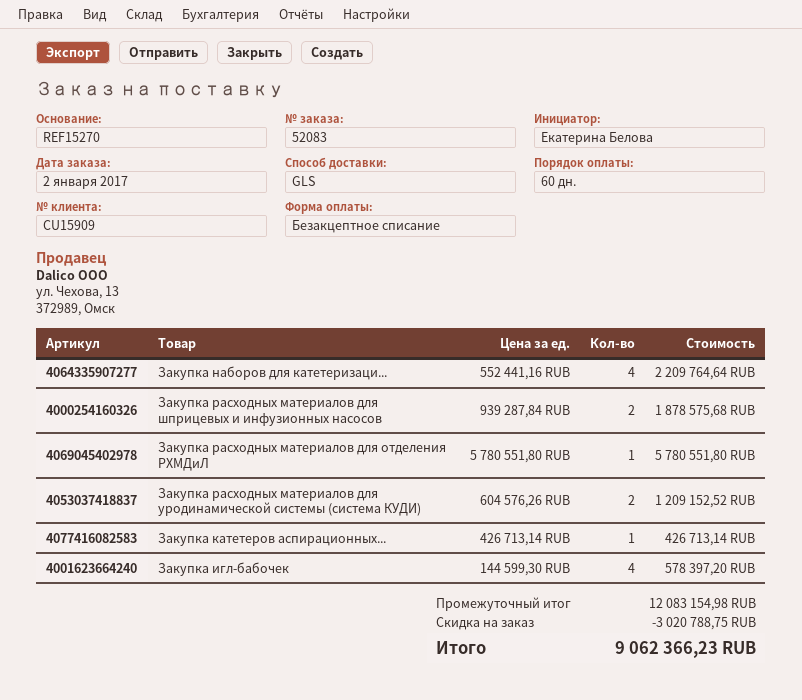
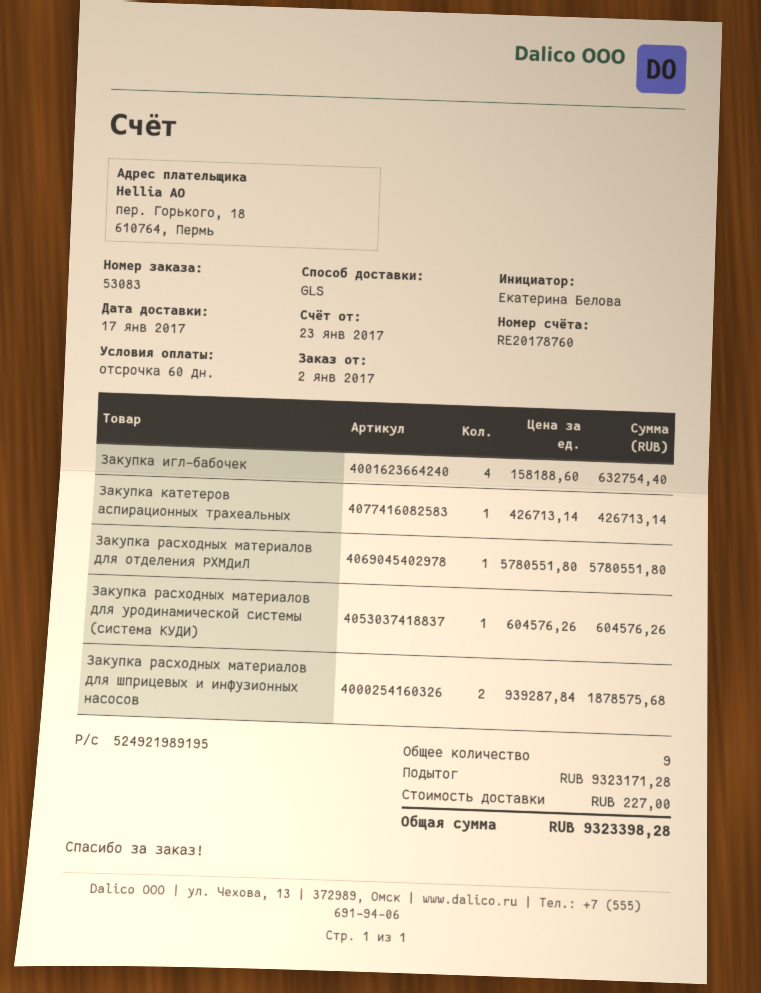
order number: 52083 -> 53083
Закупка наборов для катетеризаци...: 4 x 552441.16 = 2209764.64 -> none
Закупка расходных материалов для уродинамической системы (система КУДИ): 2 x 604576.26 = 1209152.52 -> 1 x 604576.26 = 604576.26
Закупка игл-бабочек: 4 x 144599.30 = 578397.20 -> 4 x 158188.60 = 632754.40
subtotal: 12083154.98 -> 9323171.28
discount: 3020788.75 -> none
shipping: none -> 227.00
total: 9062366.23 -> 9323398.28

